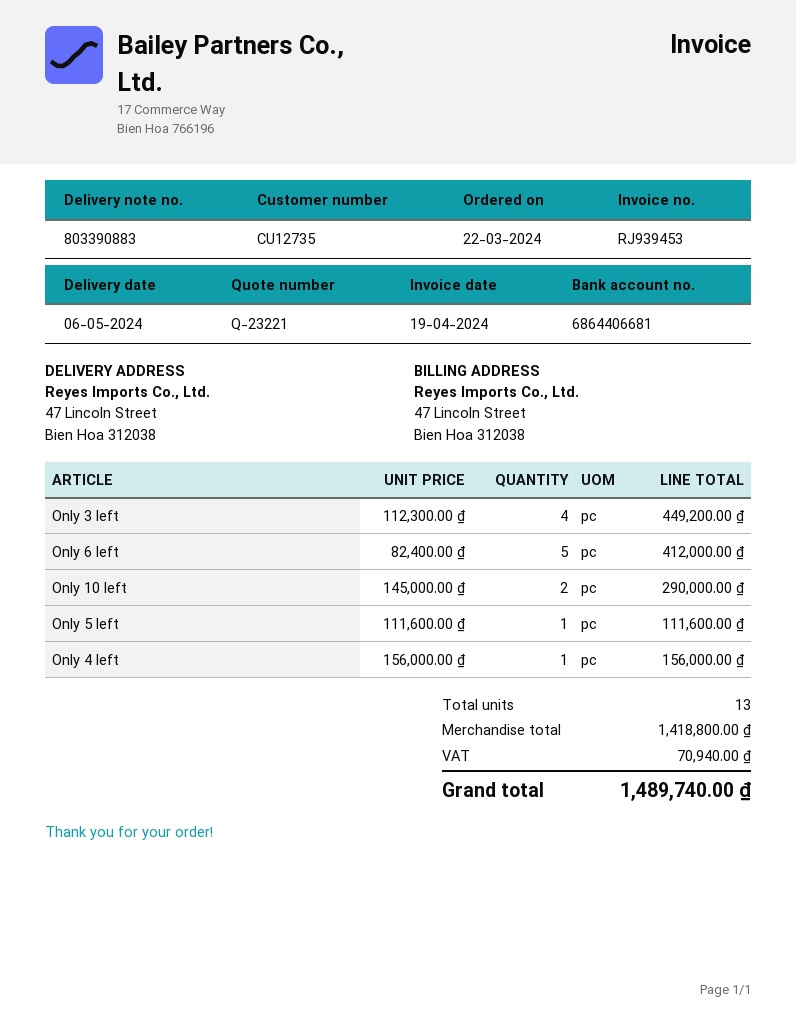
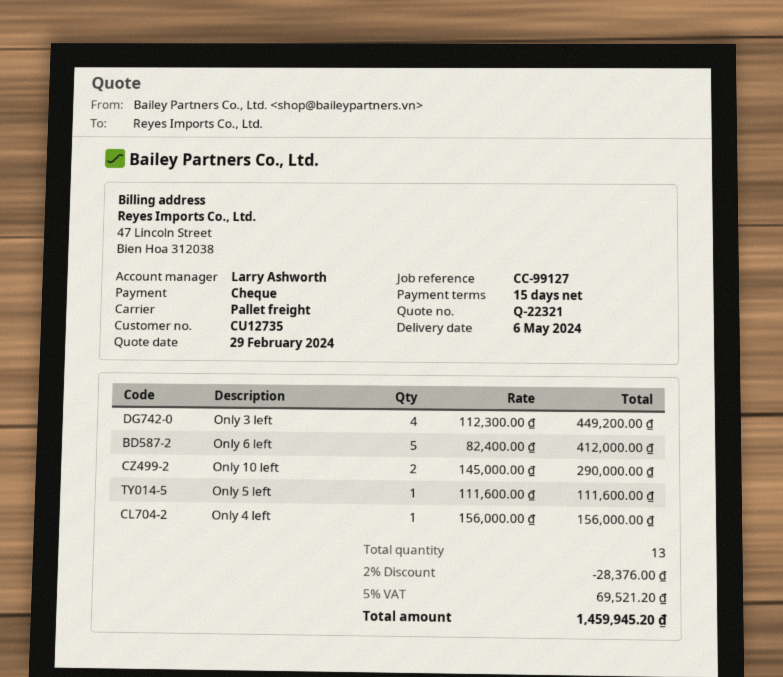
quote number: Q-23221 -> Q-22321
discount: none -> 2% = 28376.00
tax: 70940.00 -> 69521.20
total: 1489740.00 -> 1459945.20

